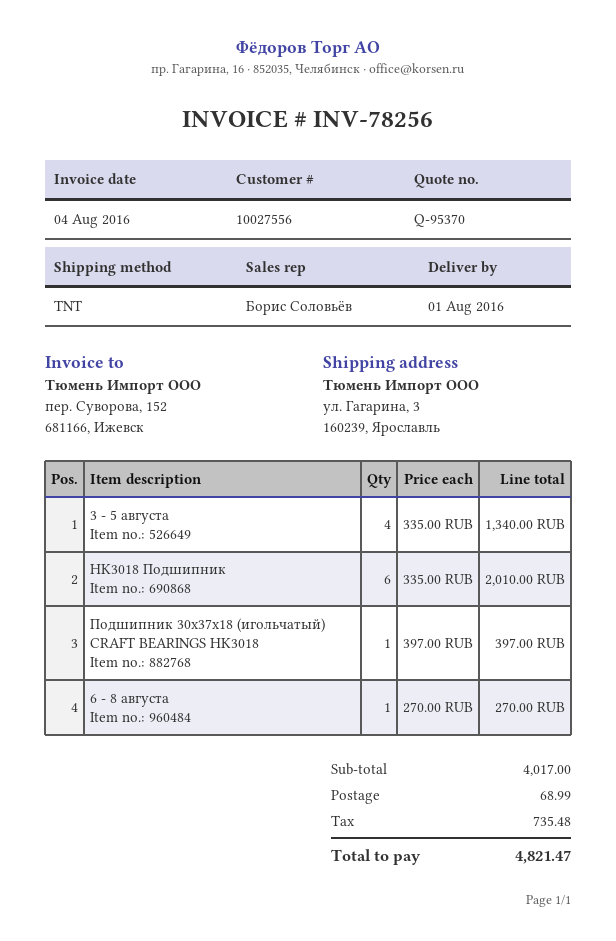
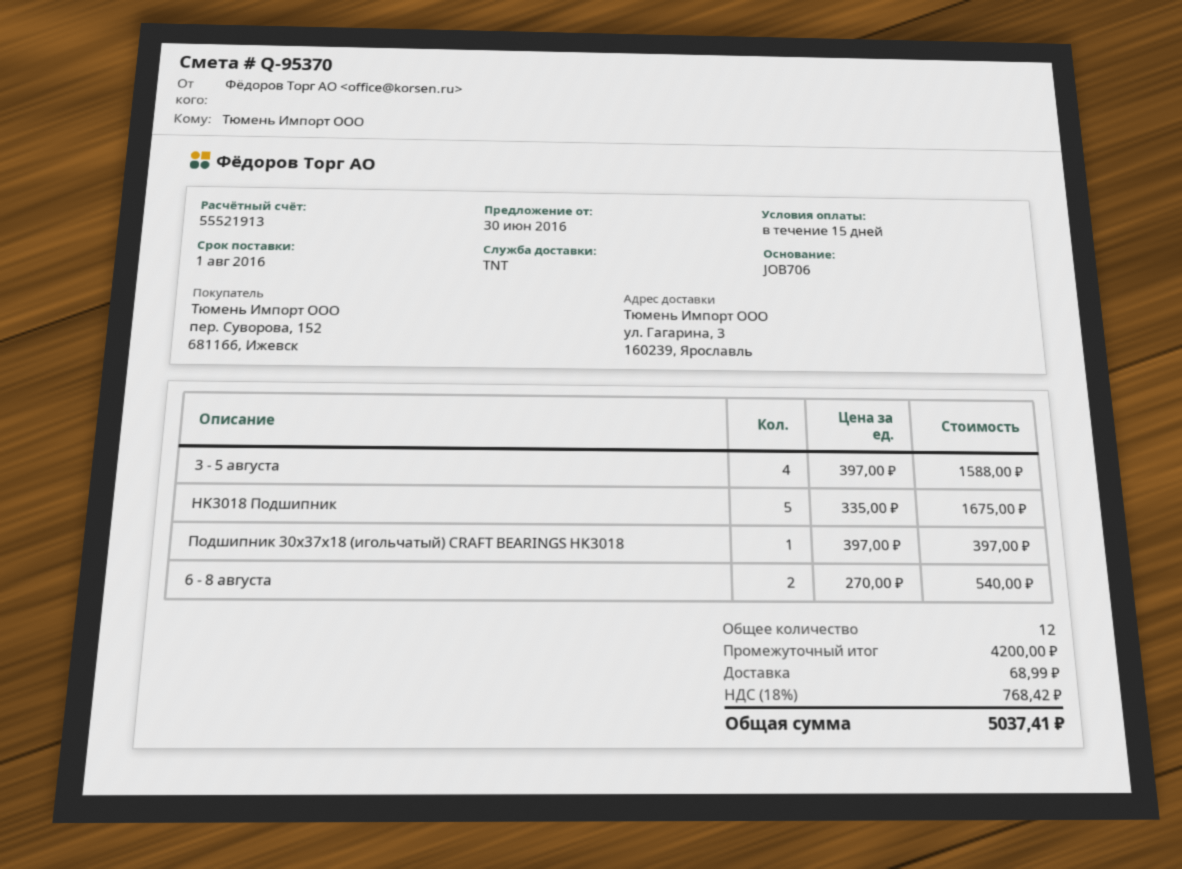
3 - 5 августа: 4 x 335.00 = 1340.00 -> 4 x 397.00 = 1588.00
HK3018 Подшипник: 6 x 335.00 = 2010.00 -> 5 x 335.00 = 1675.00
6 - 8 августа: 1 x 270.00 = 270.00 -> 2 x 270.00 = 540.00
subtotal: 4017.00 -> 4200.00
tax: 735.48 -> 768.42
total: 4821.47 -> 5037.41

